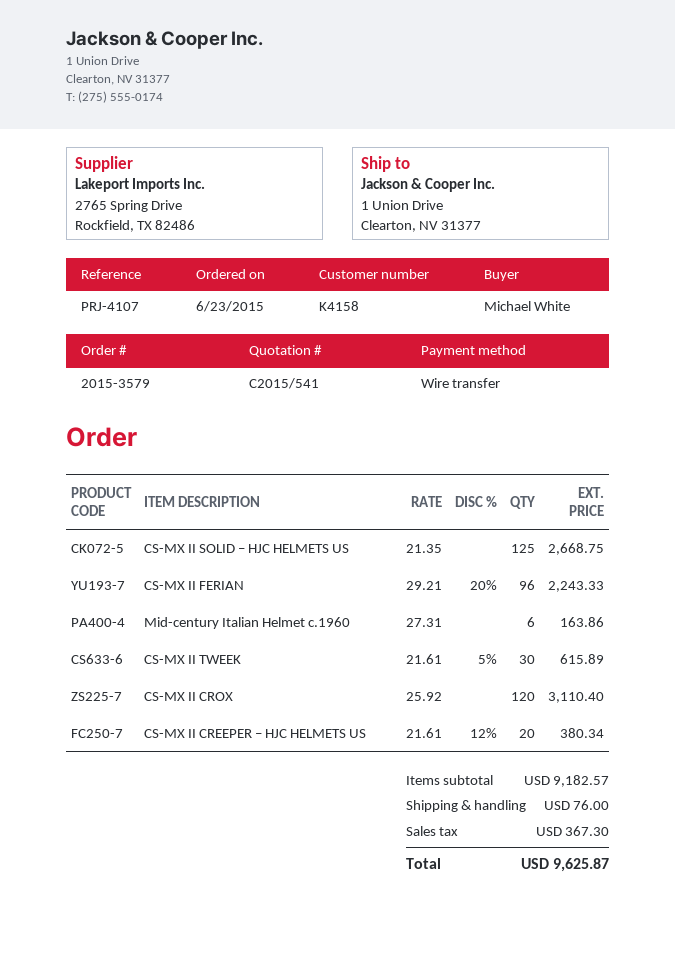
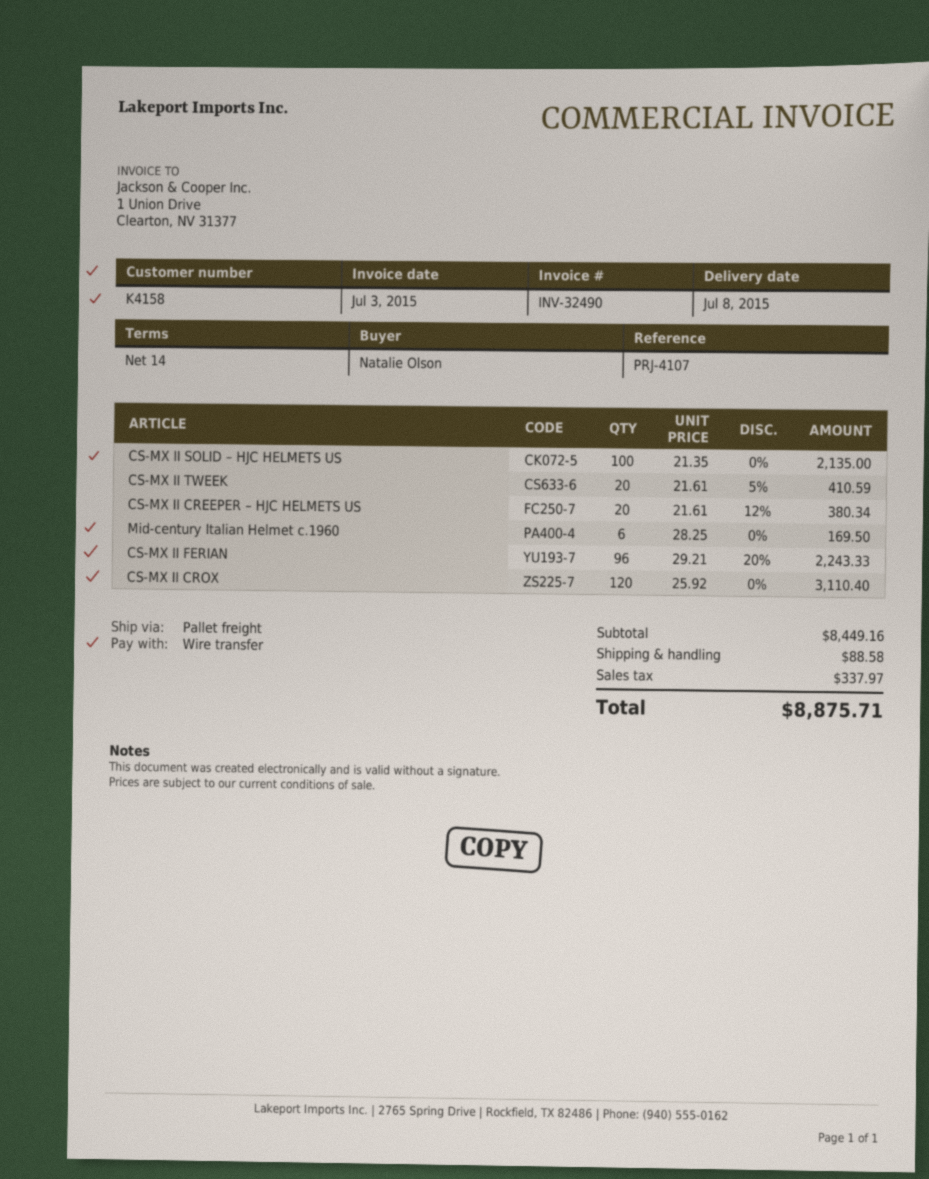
ordered by: Michael White -> Natalie Olson
CS-MX II SOLID – HJC HELMETS US: 125 x 21.35 = 2668.75 -> 100 x 21.35 = 2135.00
Mid-century Italian Helmet c.1960: 6 x 27.31 = 163.86 -> 6 x 28.25 = 169.50
CS-MX II TWEEK: 30 x 21.61 - 5% = 615.89 -> 20 x 21.61 - 5% = 410.59
subtotal: 9182.57 -> 8449.16
shipping: 76.00 -> 88.58
tax: 367.30 -> 337.97
total: 9625.87 -> 8875.71

